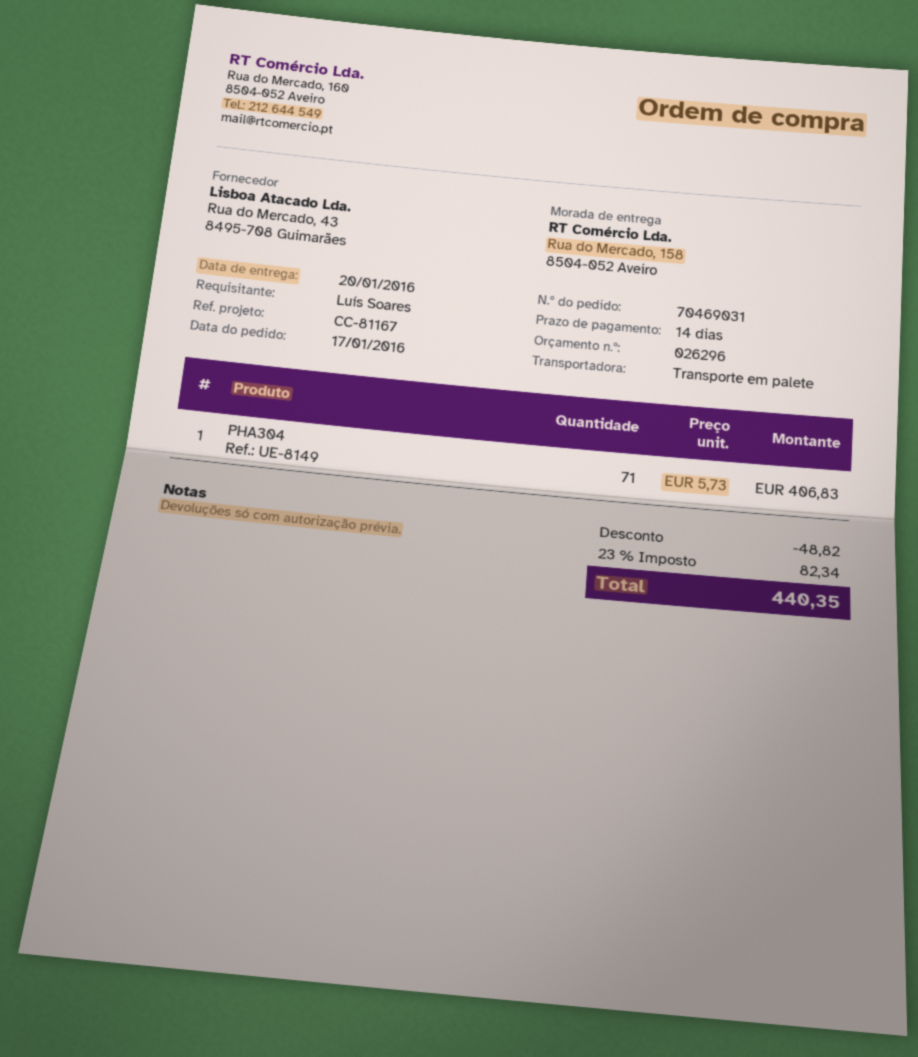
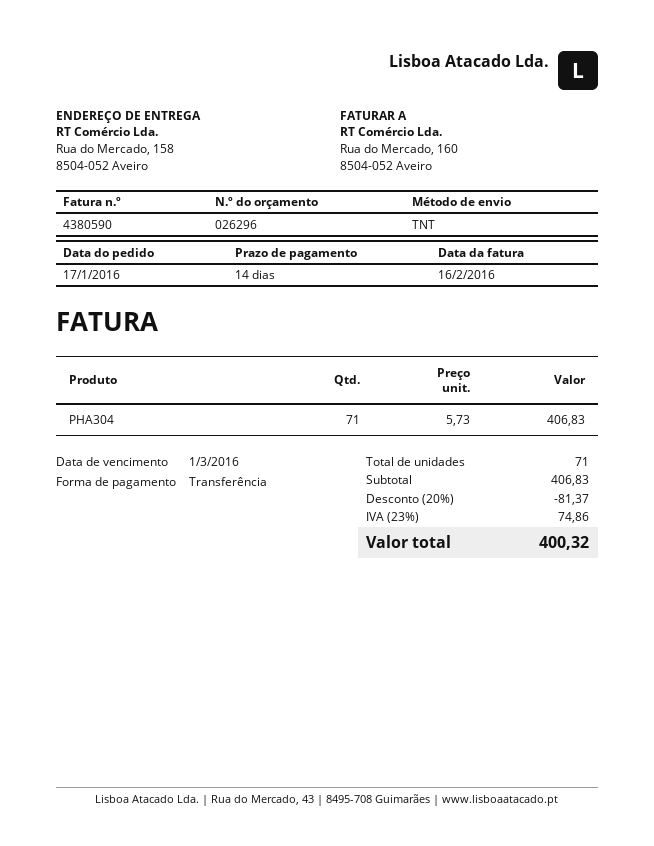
shipping method: pallet freight -> TNT
discount: 48.82 -> 81.37
tax: 23% = 82.34 -> 23% = 74.86
total: 440.35 -> 400.32

